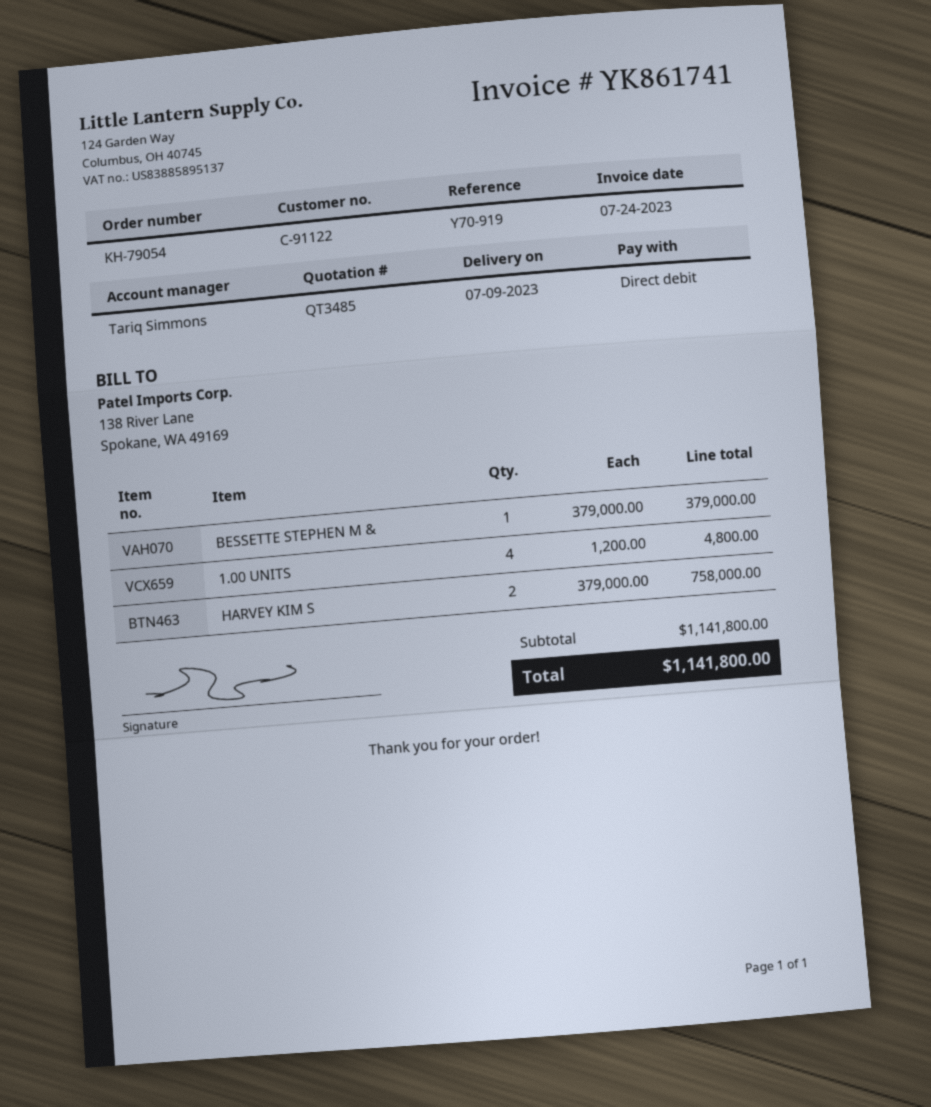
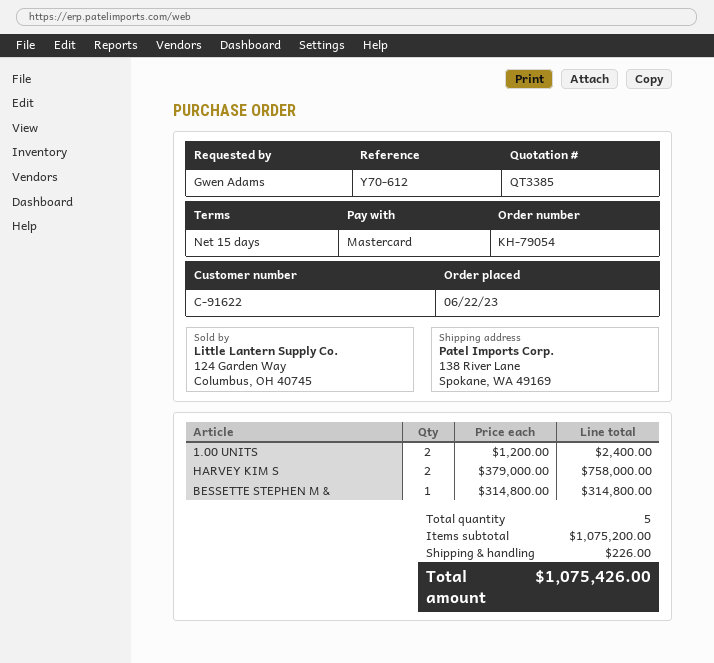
quote number: QT3485 -> QT3385
customer number: C-91122 -> C-91622
reference: Y70-919 -> Y70-612
payment method: direct debit -> Mastercard
BESSETTE STEPHEN M &: 1 x 379000.00 = 379000.00 -> 1 x 314800.00 = 314800.00
1.00 UNITS: 4 x 1200.00 = 4800.00 -> 2 x 1200.00 = 2400.00
subtotal: 1141800.00 -> 1075200.00
shipping: none -> 226.00
total: 1141800.00 -> 1075426.00

